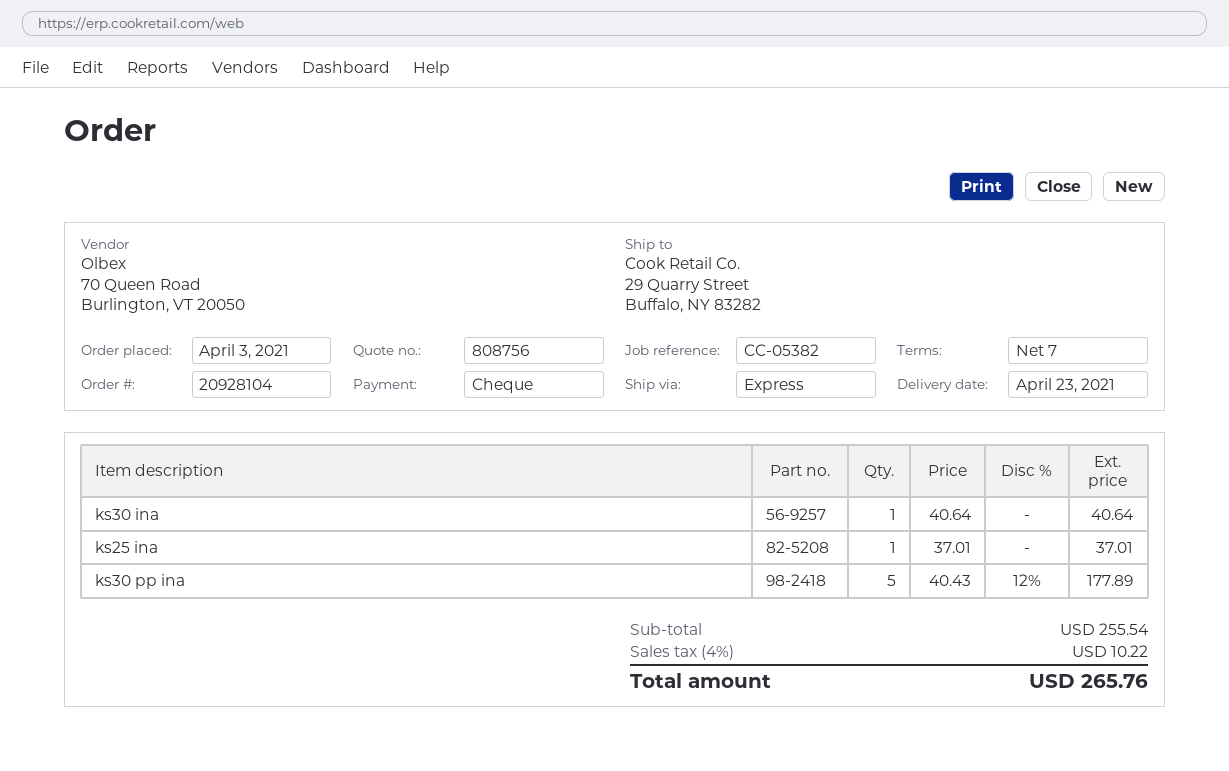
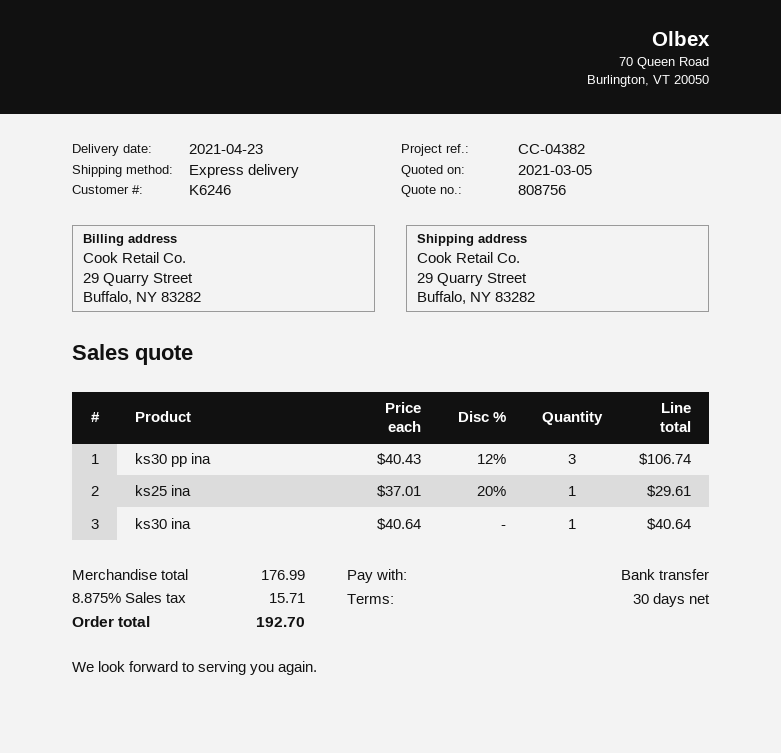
payment terms: 7 days -> 30 days
reference: CC-05382 -> CC-04382
payment method: cheque -> bank transfer
ks25 ina: 1 x 37.01 = 37.01 -> 1 x 37.01 - 20% = 29.61
ks30 pp ina: 5 x 40.43 - 12% = 177.89 -> 3 x 40.43 - 12% = 106.74
subtotal: 255.54 -> 176.99
tax: 4% = 10.22 -> 8.875% = 15.71
total: 265.76 -> 192.70

